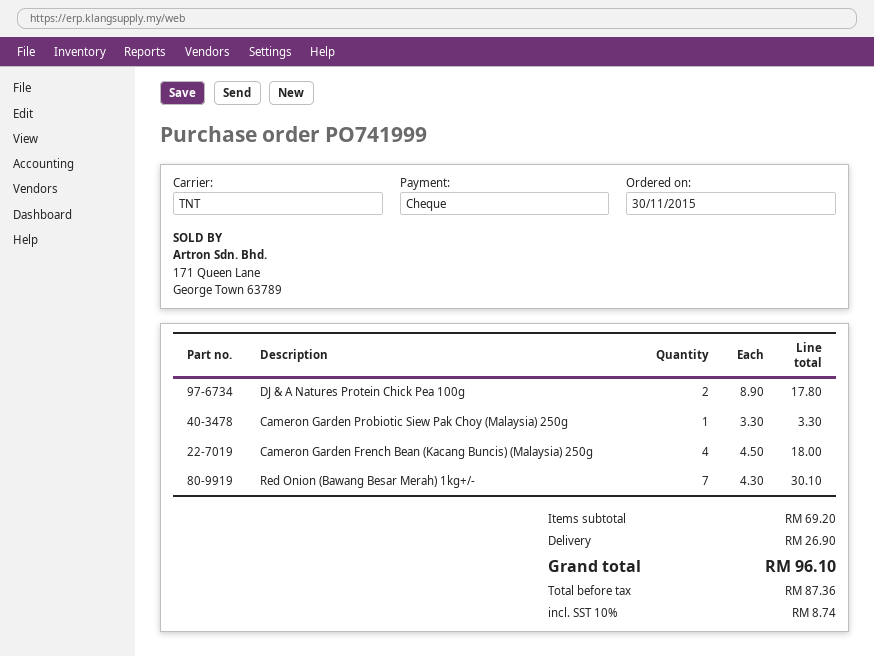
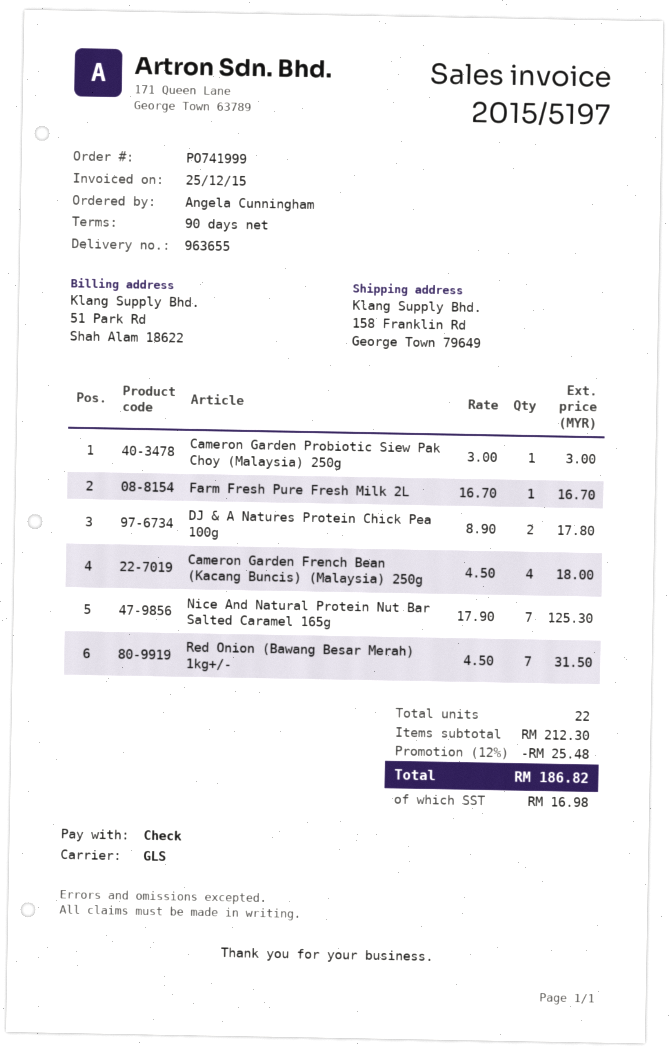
shipping method: TNT -> GLS
Cameron Garden Probiotic Siew Pak Choy (Malaysia) 250g: 1 x 3.30 = 3.30 -> 1 x 3.00 = 3.00
Red Onion (Bawang Besar Merah) 1kg+/-: 7 x 4.30 = 30.10 -> 7 x 4.50 = 31.50
Farm Fresh Pure Fresh Milk 2L: none -> 1 x 16.70 = 16.70
Nice And Natural Protein Nut Bar Salted Caramel 165g: none -> 7 x 17.90 = 125.30
subtotal: 69.20 -> 212.30
discount: none -> 12% = 25.48
shipping: 26.90 -> none
tax: 8.74 -> 16.98
total: 96.10 -> 186.82

